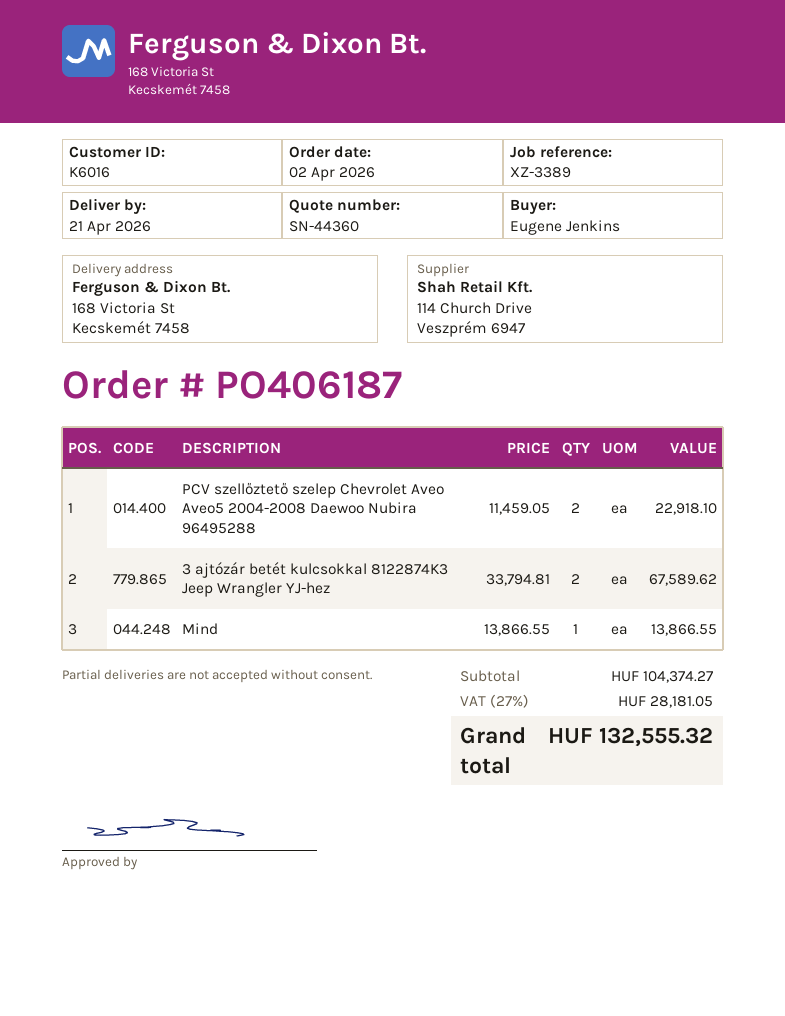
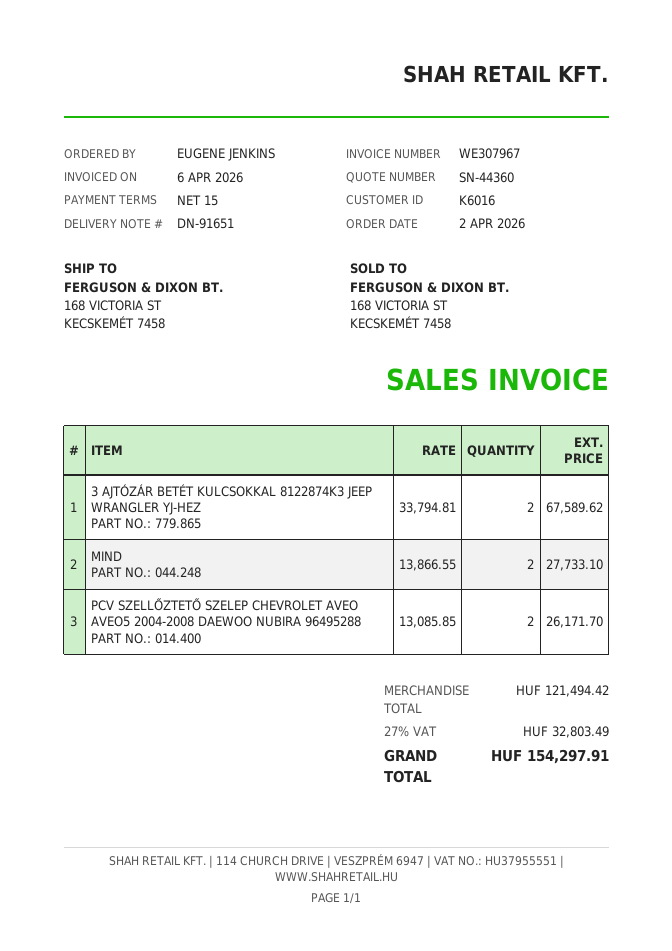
PCV szellőztető szelep Chevrolet Aveo Aveo5 2004-2008 Daewoo Nubira 96495288: 2 x 11459.05 = 22918.10 -> 2 x 13085.85 = 26171.70
Mind: 1 x 13866.55 = 13866.55 -> 2 x 13866.55 = 27733.10
subtotal: 104374.27 -> 121494.42
tax: 27% = 28181.05 -> 27% = 32803.49
total: 132555.32 -> 154297.91

